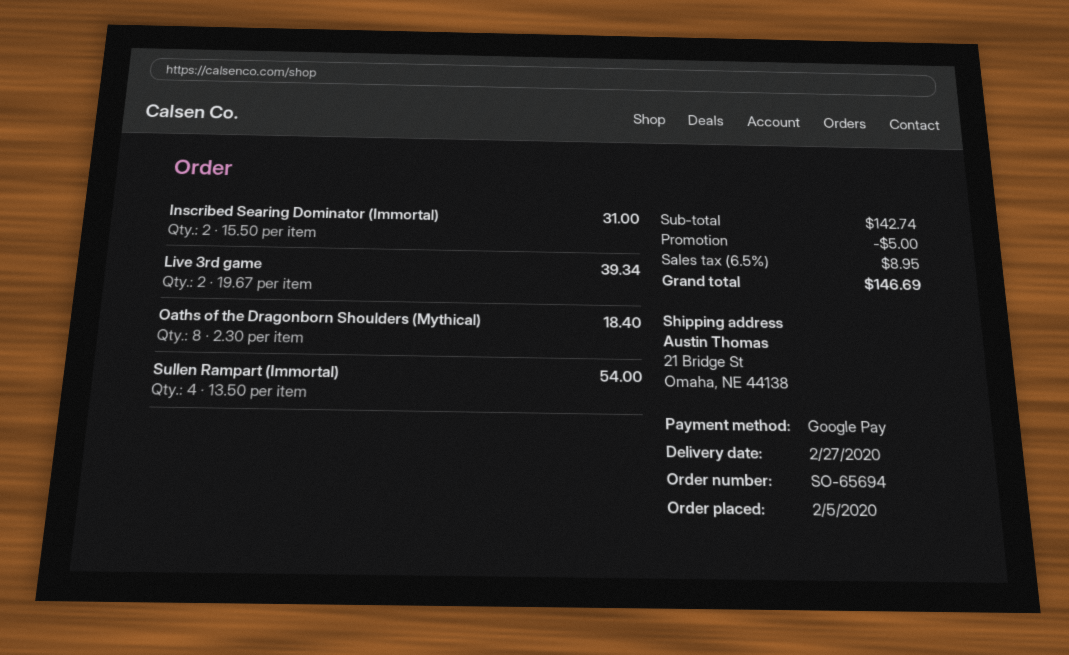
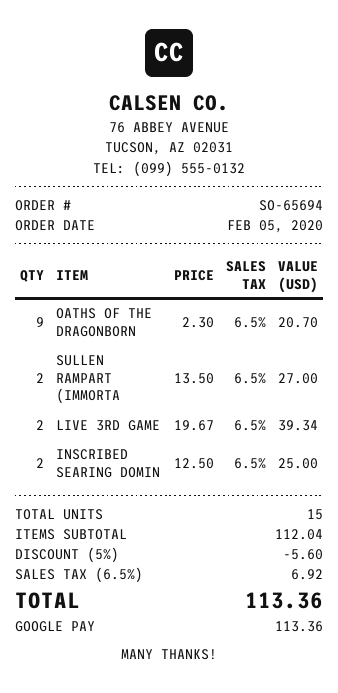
Inscribed Searing Dominator (Immortal): 2 x 15.50 = 31.00 -> 2 x 12.50 = 25.00
Oaths of the Dragonborn Shoulders (Mythical): 8 x 2.30 = 18.40 -> 9 x 2.30 = 20.70
Sullen Rampart (Immortal): 4 x 13.50 = 54.00 -> 2 x 13.50 = 27.00
subtotal: 142.74 -> 112.04
discount: 5.00 -> 5.60
tax: 6.5% = 8.95 -> 6.5% = 6.92
total: 146.69 -> 113.36

